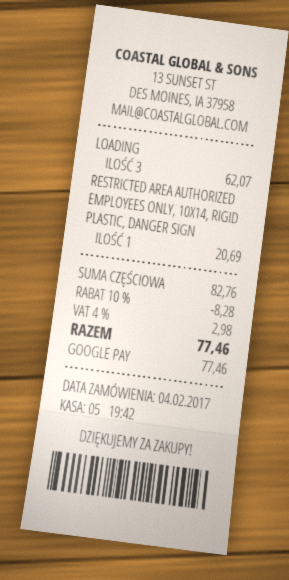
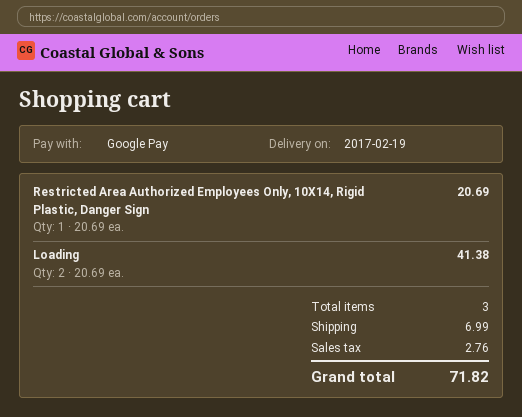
LOADING: 3 for 62.07 -> 2 for 41.38
discount: 10% = 8.28 -> none
shipping: none -> 6.99
tax: 2.98 -> 2.76
total: 77.46 -> 71.82

